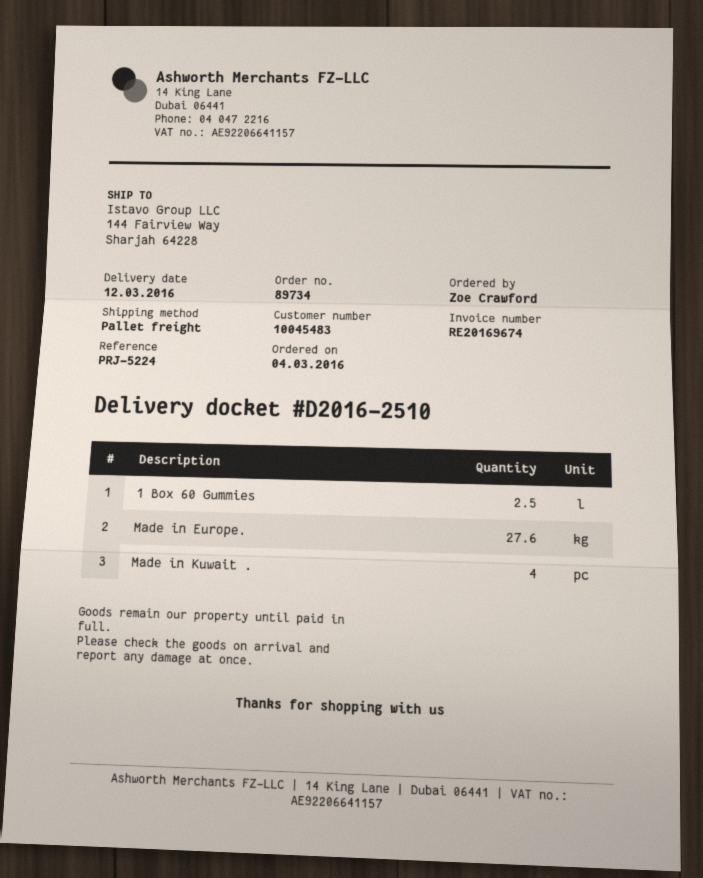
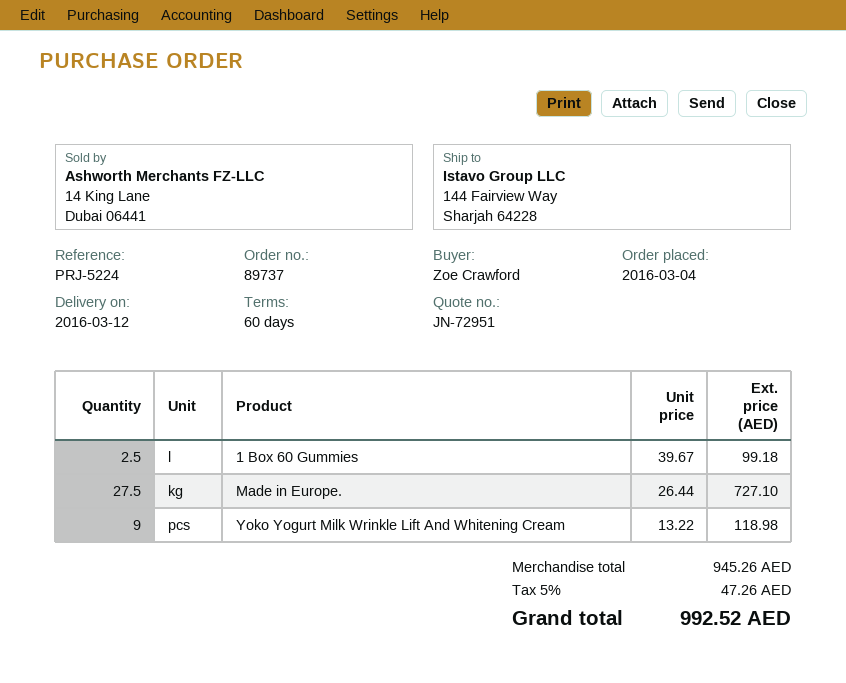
order number: 89734 -> 89737
Made in Europe.: 27.6 -> 27.5
Made in Kuwait .: 4 -> none
Yoko Yogurt Milk Wrinkle Lift And Whitening Cream: none -> 9

